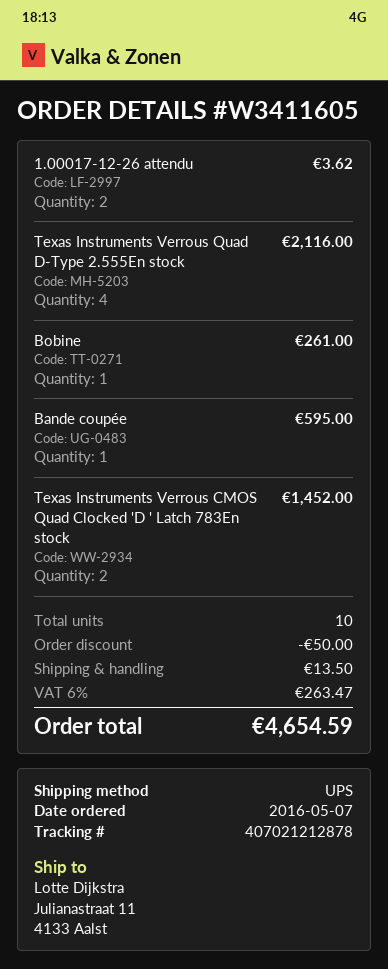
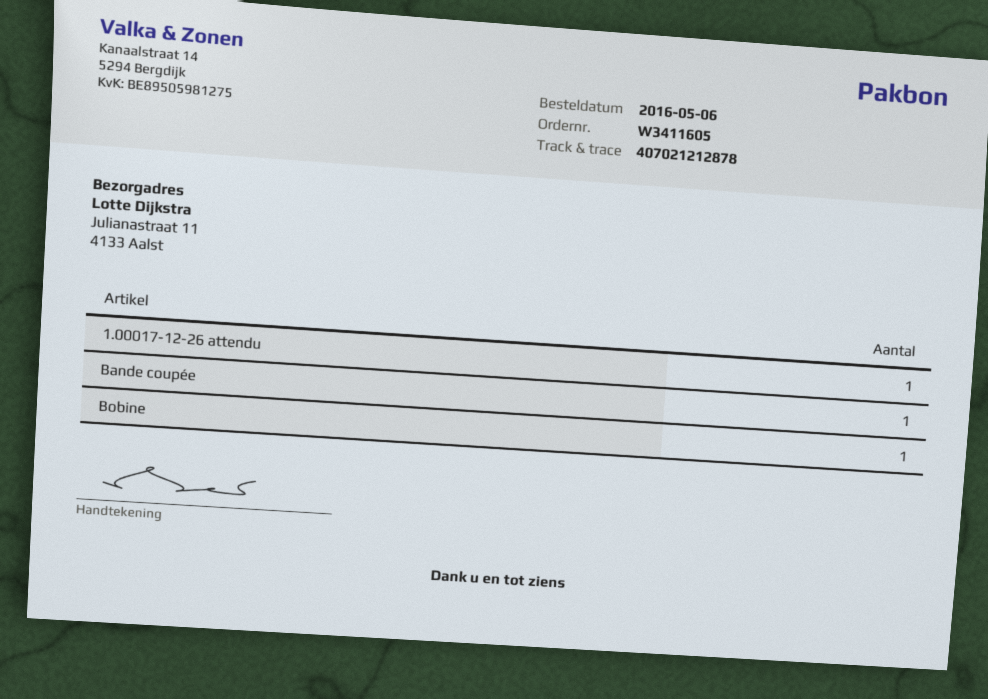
order date: 2016-05-07 -> 2016-05-06
1.00017-12-26 attendu: 2 -> 1
Texas Instruments Verrous Quad D-Type 2.555En stock: 4 -> none
Texas Instruments Verrous CMOS Quad Clocked 'D ' Latch 783En stock: 2 -> none

